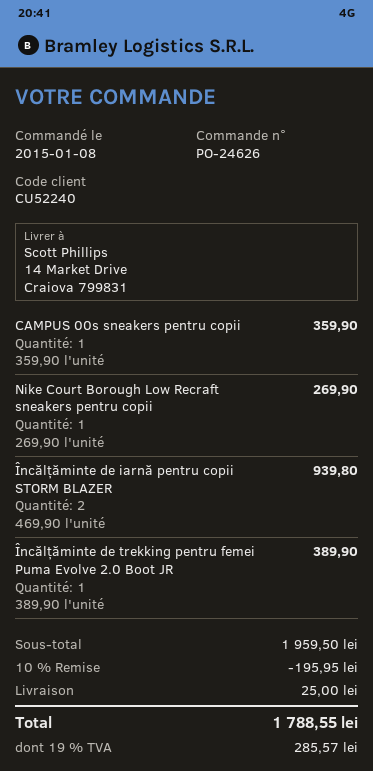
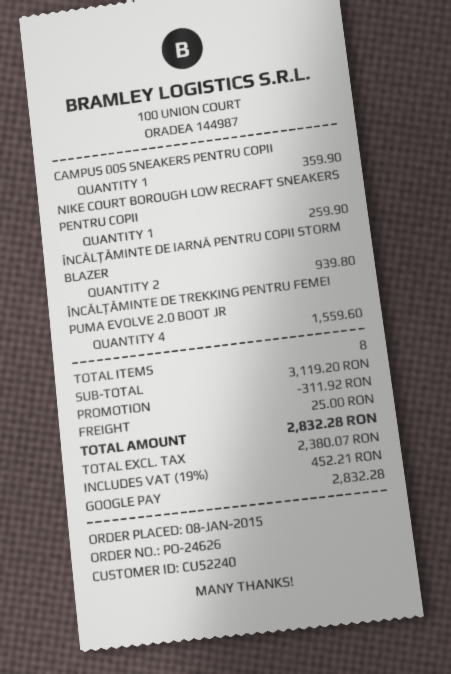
Nike Court Borough Low Recraft sneakers pentru copii: 1 for 269.90 -> 1 for 259.90
Încălțăminte de trekking pentru femei Puma Evolve 2.0 Boot JR: 1 for 389.90 -> 4 for 1559.60
subtotal: 1959.50 -> 3119.20
discount: 195.95 -> 311.92
tax: 19% = 285.57 -> 19% = 452.21
total: 1788.55 -> 2832.28

